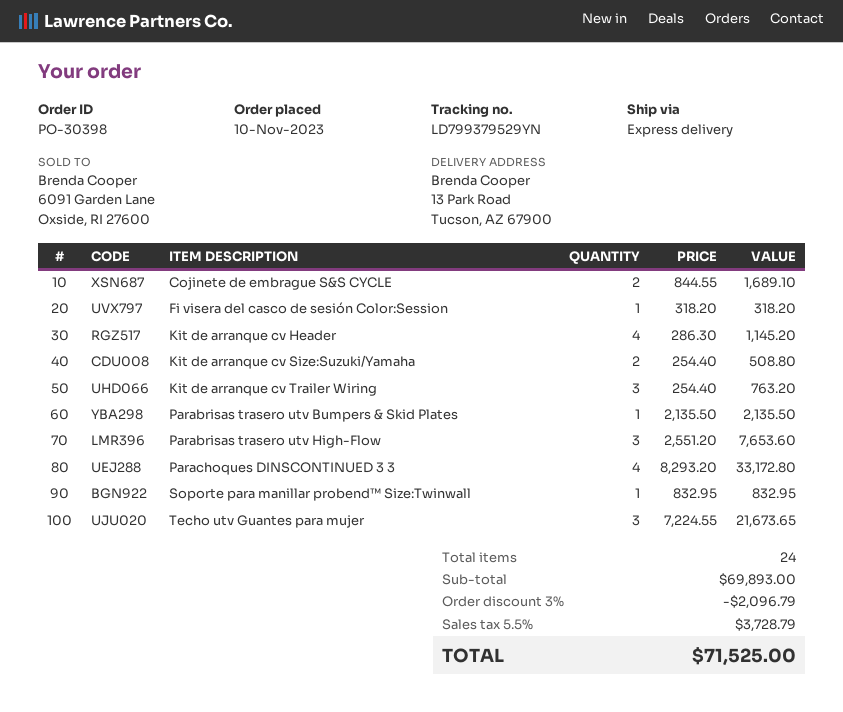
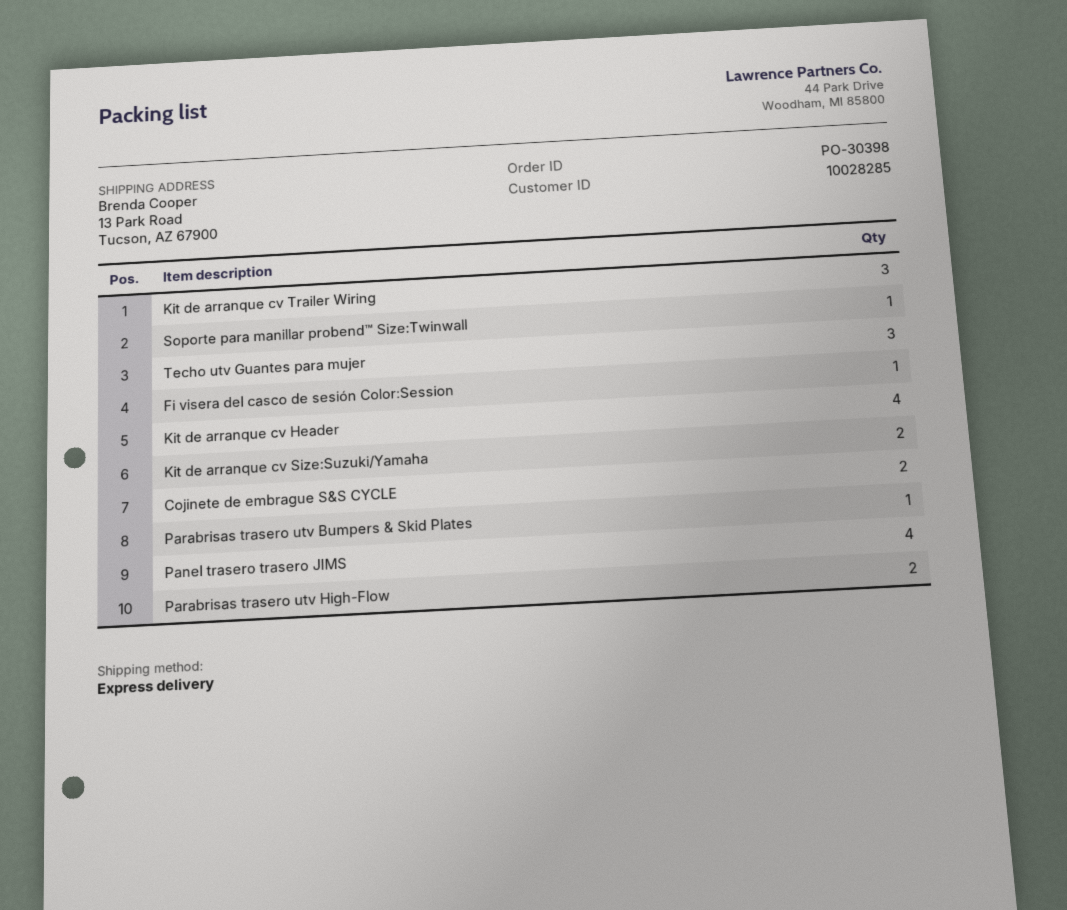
Parabrisas trasero utv High-Flow: 3 -> 2
Parachoques DINSCONTINUED 3 3: 4 -> none
Panel trasero trasero JIMS: none -> 4

